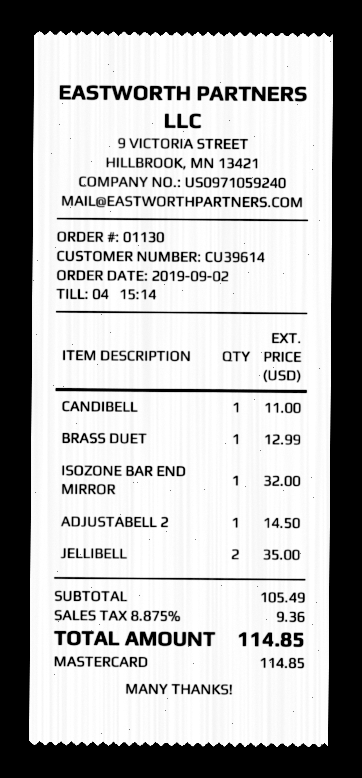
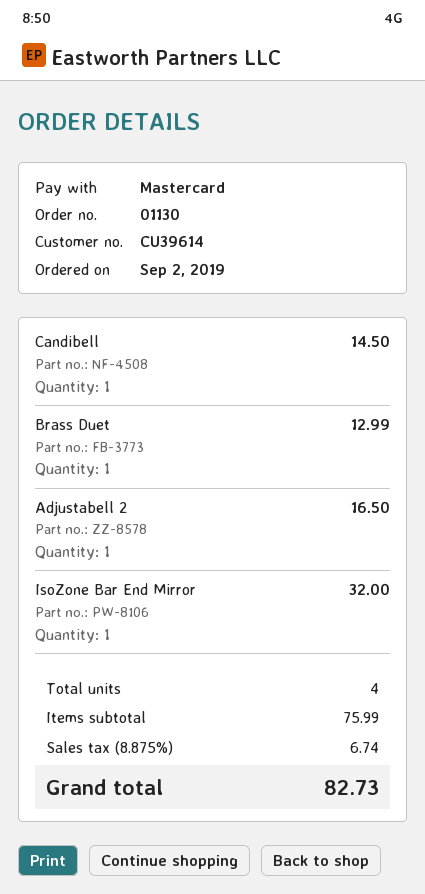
CANDIBELL: 1 for 11.00 -> 1 for 14.50
ADJUSTABELL 2: 1 for 14.50 -> 1 for 16.50
JELLIBELL: 2 for 35.00 -> none
subtotal: 105.49 -> 75.99
tax: 8.875% = 9.36 -> 8.875% = 6.74
total: 114.85 -> 82.73

